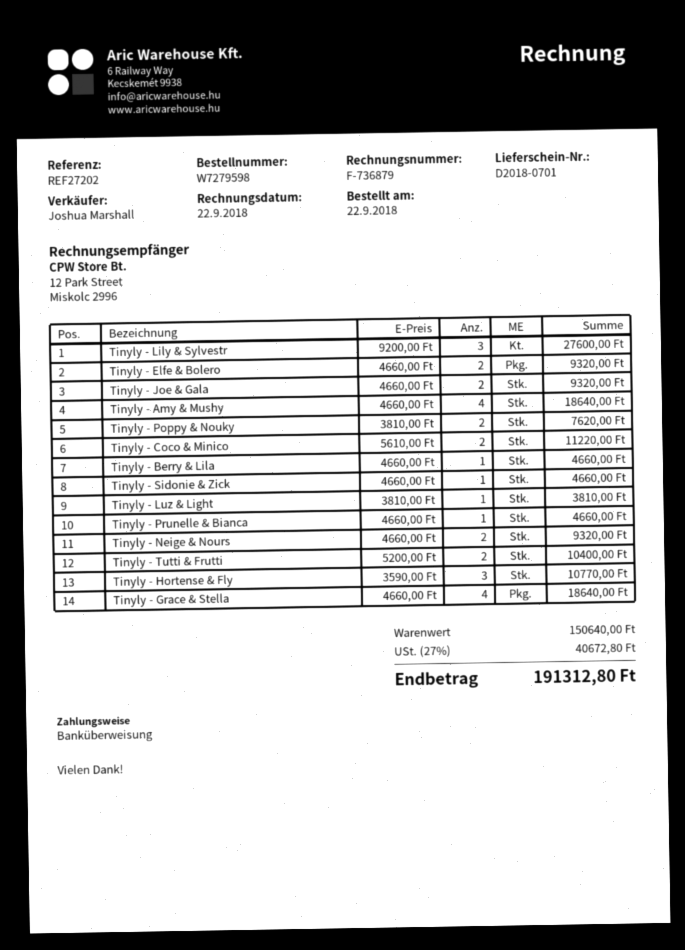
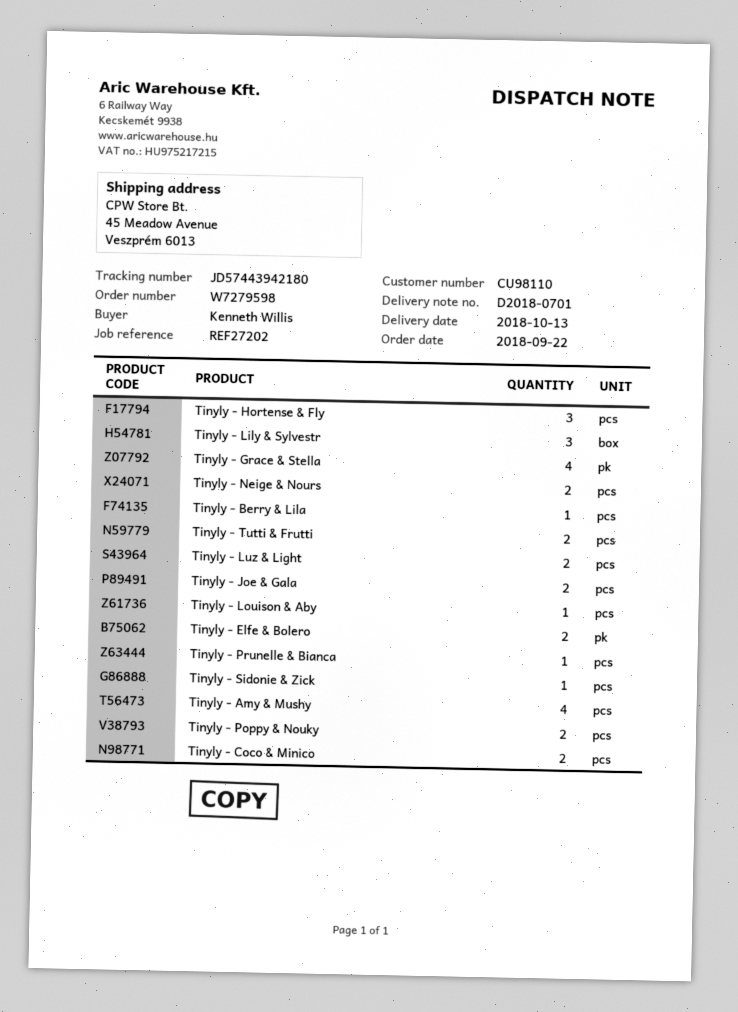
Tinyly - Luz & Light: 1 -> 2
Tinyly - Louison & Aby: none -> 1

